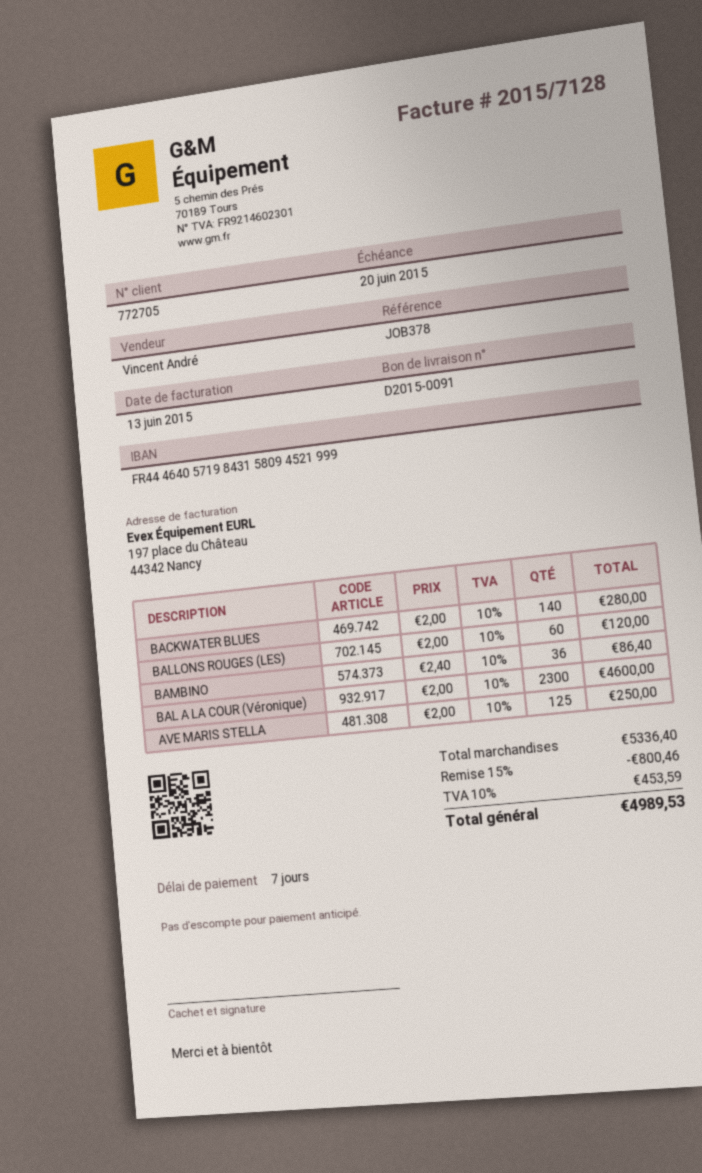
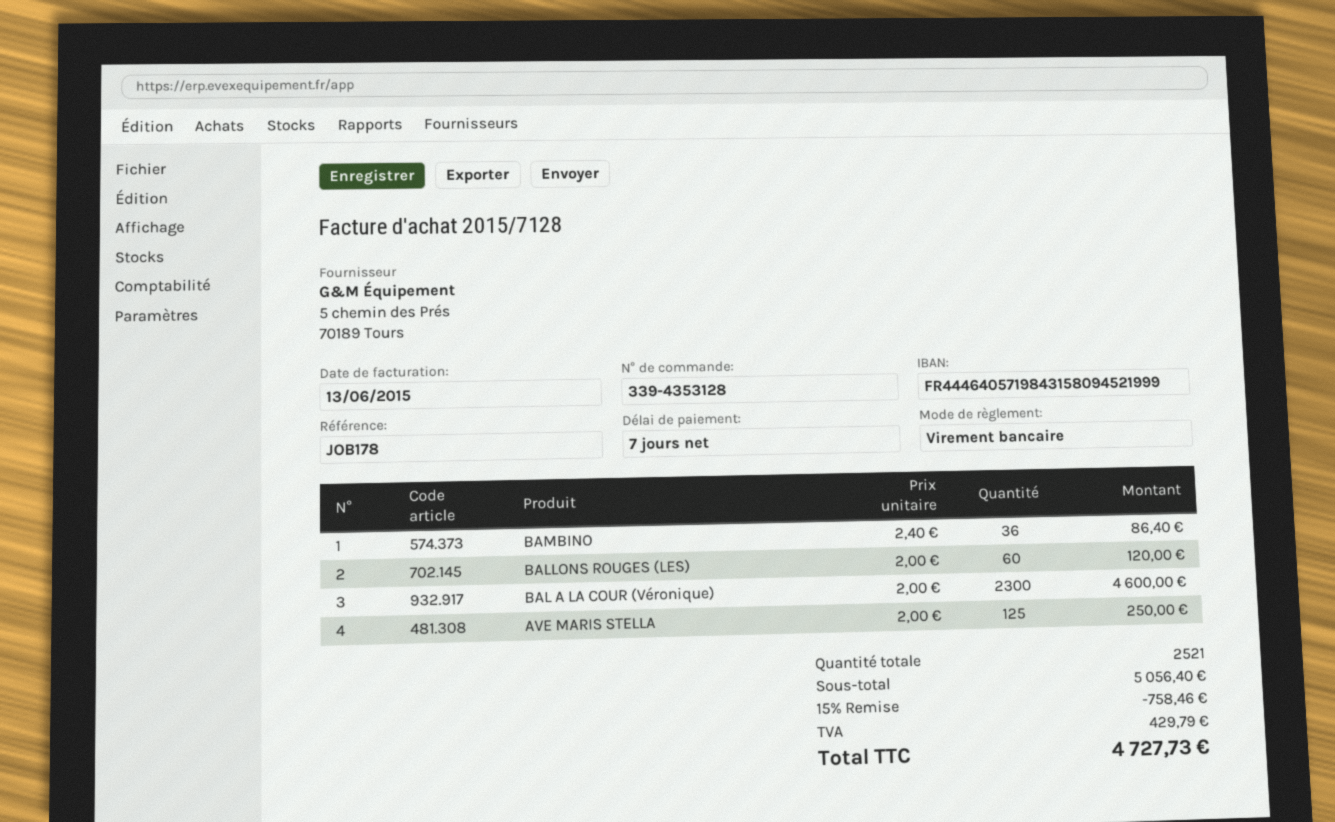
reference: JOB378 -> JOB178
BACKWATER BLUES: 140 x 2.00 = 280.00 -> none
subtotal: 5336.40 -> 5056.40
discount: 15% = 800.46 -> 15% = 758.46
tax: 453.59 -> 429.79
total: 4989.53 -> 4727.73

